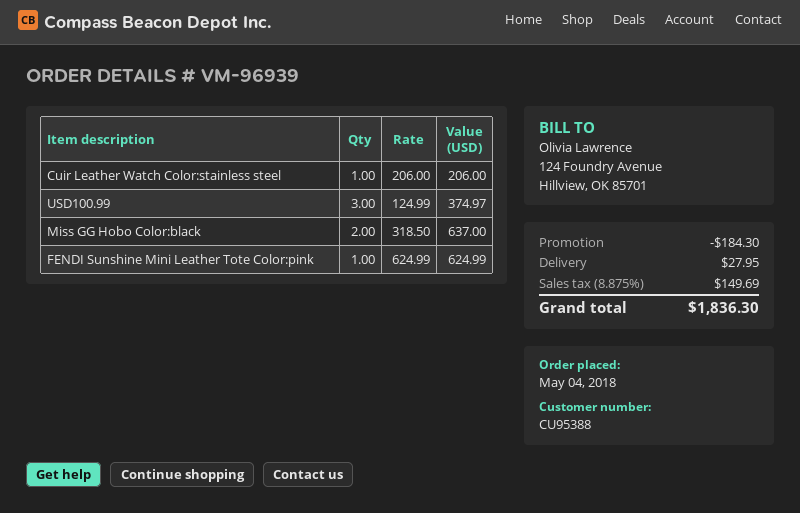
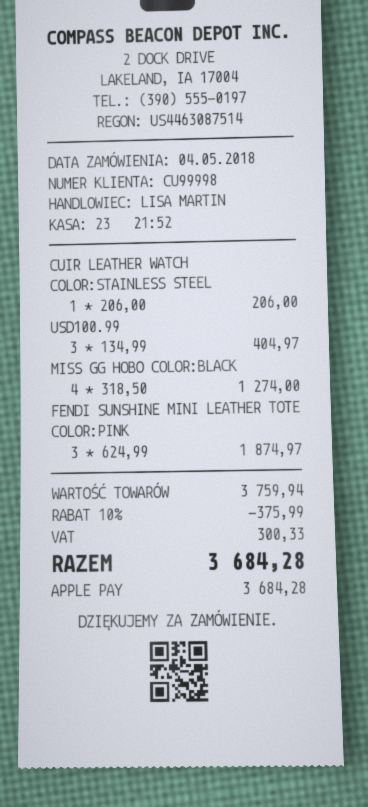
customer number: CU95388 -> CU99998
USD100.99: 3 x 124.99 = 374.97 -> 3 x 134.99 = 404.97
Miss GG Hobo Color:black: 2 x 318.50 = 637.00 -> 4 x 318.50 = 1274.00
FENDI Sunshine Mini Leather Tote Color:pink: 1 x 624.99 = 624.99 -> 3 x 624.99 = 1874.97
discount: 184.30 -> 375.99
shipping: 27.95 -> none
tax: 149.69 -> 300.33
total: 1836.30 -> 3684.28

